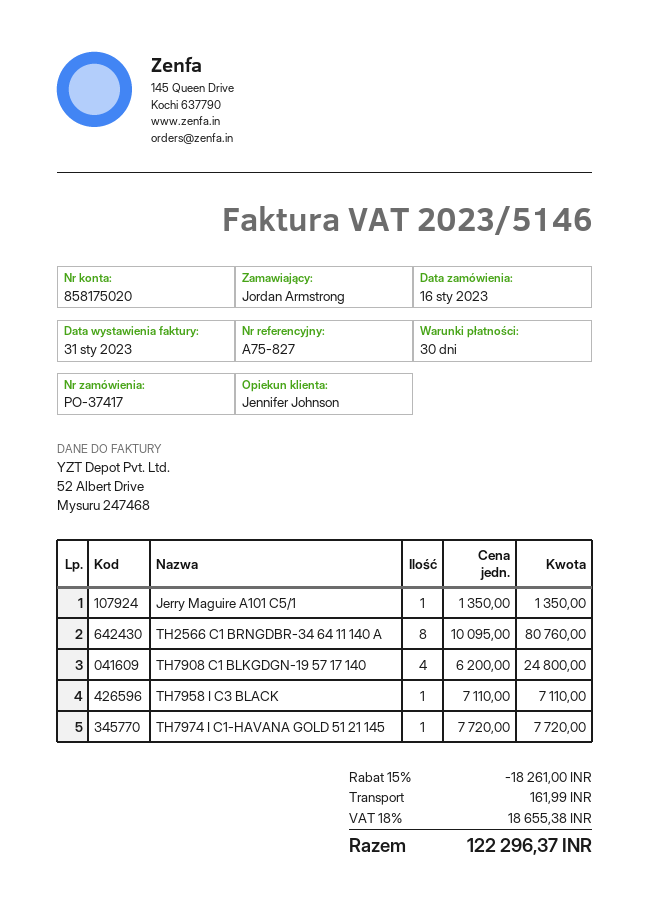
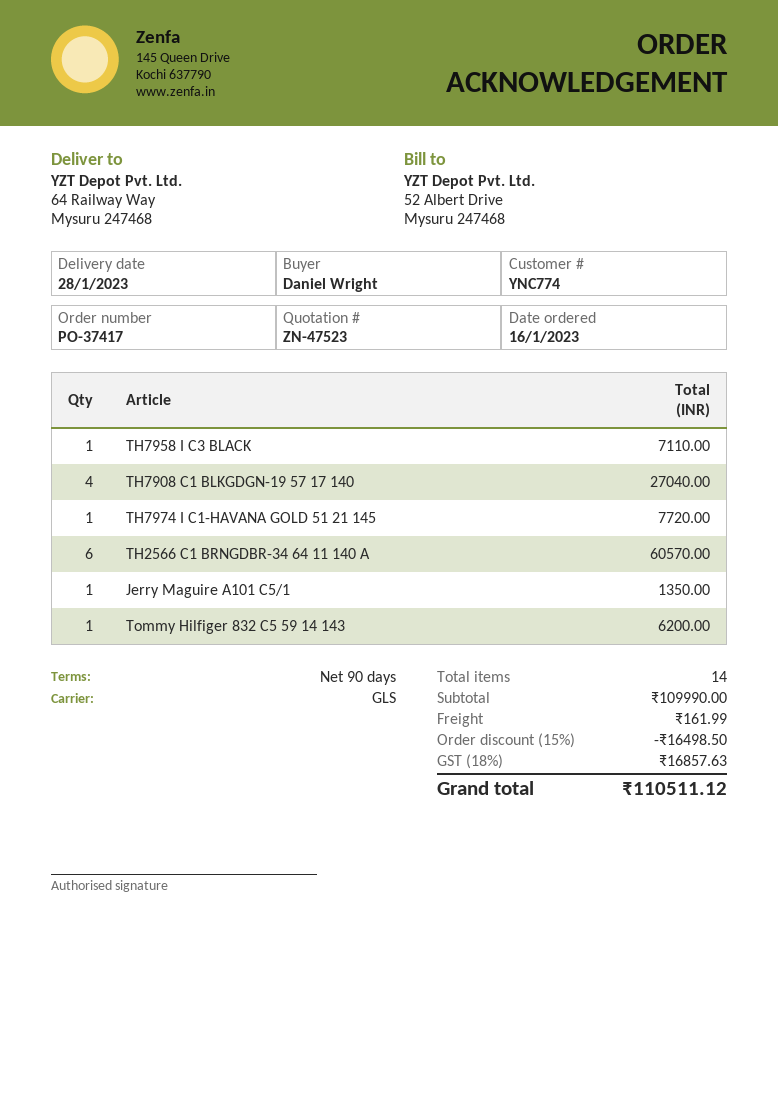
payment terms: 30 days -> 90 days
ordered by: Jordan Armstrong -> Daniel Wright
TH2566 C1 BRNGDBR-34 64 11 140 A: 8 for 80760.00 -> 6 for 60570.00
TH7908 C1 BLKGDGN-19 57 17 140: 4 for 24800.00 -> 4 for 27040.00
Tommy Hilfiger 832 C5 59 14 143: none -> 1 for 6200.00
discount: 15% = 18261.00 -> 15% = 16498.50
tax: 18% = 18655.38 -> 18% = 16857.63
total: 122296.37 -> 110511.12

